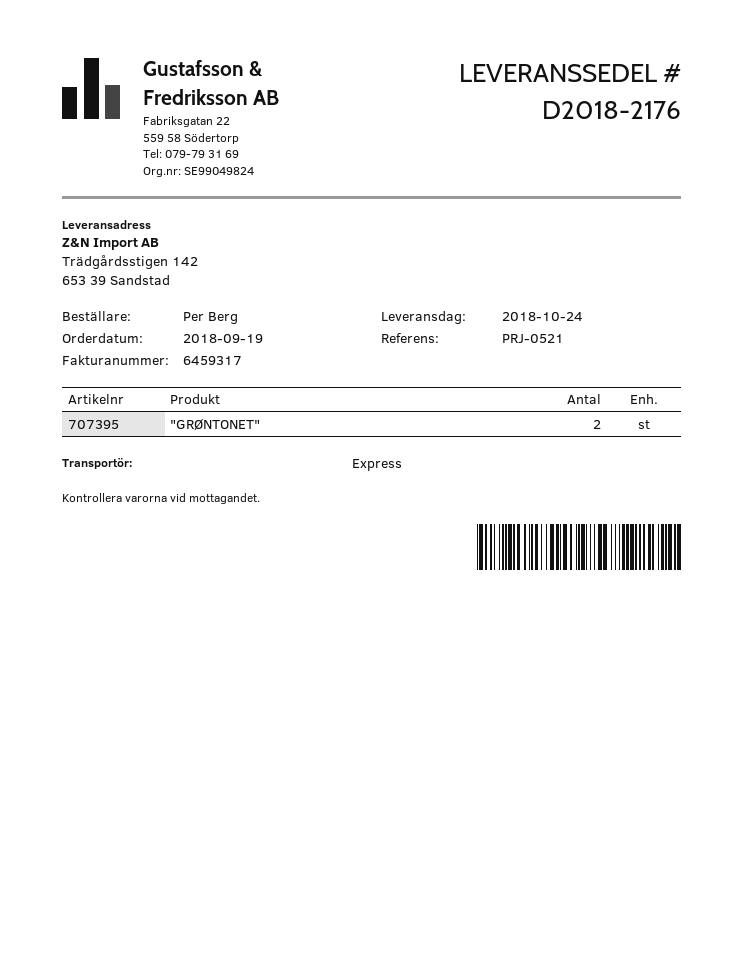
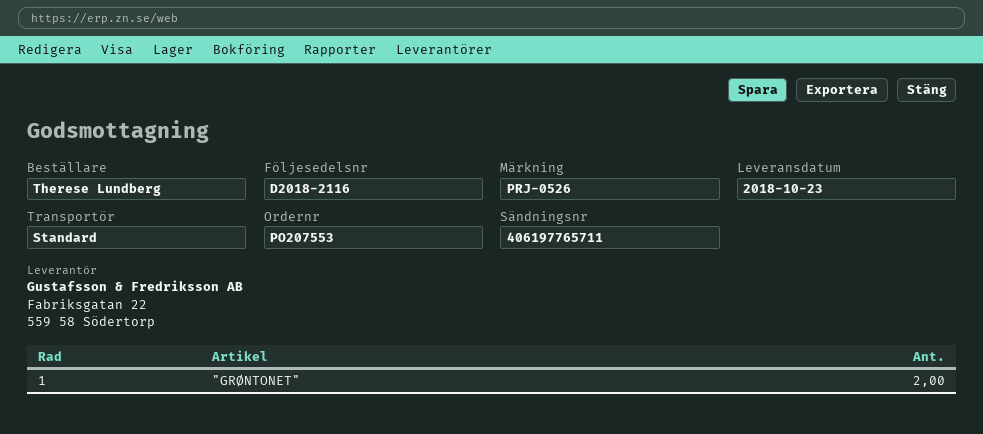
delivery note number: D2018-2176 -> D2018-2116
delivery date: 2018-10-24 -> 2018-10-23
reference: PRJ-0521 -> PRJ-0526
ordered by: Per Berg -> Therese Lundberg
shipping method: express -> standard

